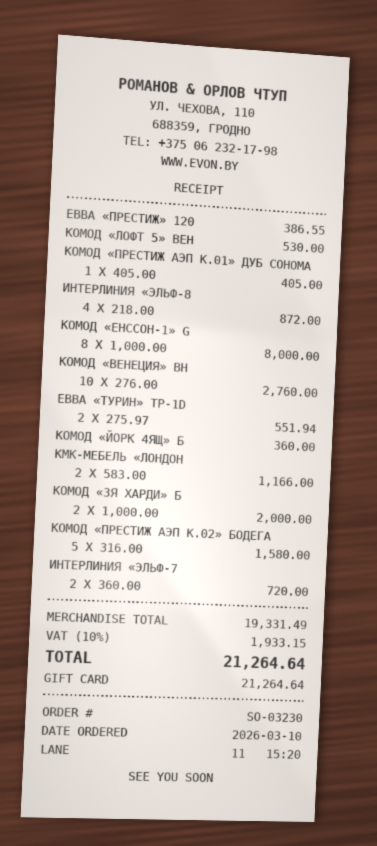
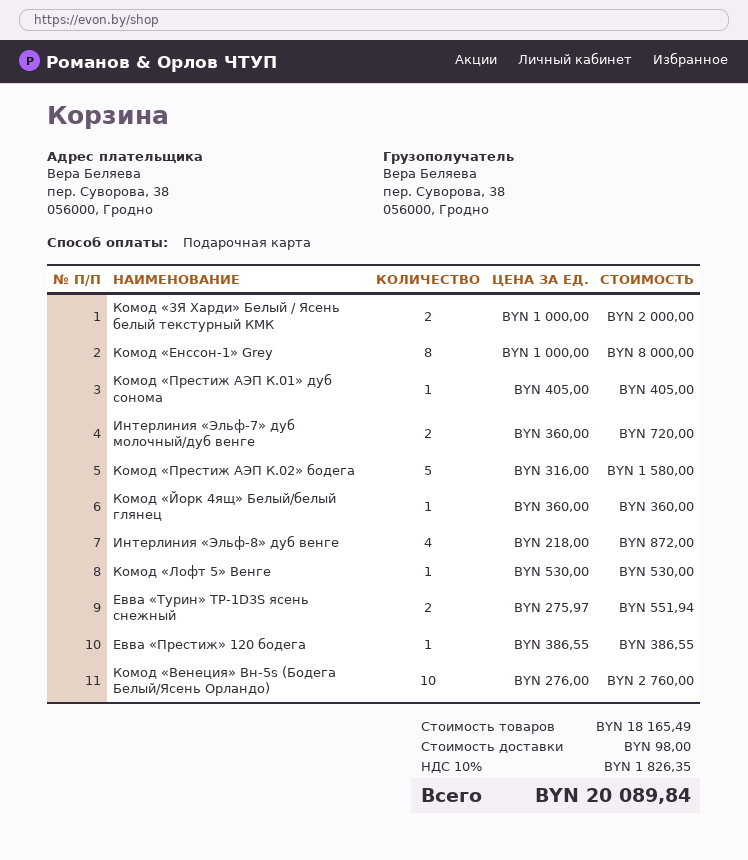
КМК-МЕБЕЛЬ «ЛОНДОН: 2 x 583.00 = 1166.00 -> none
subtotal: 19331.49 -> 18165.49
shipping: none -> 98.00
tax: 10% = 1933.15 -> 10% = 1826.35
total: 21264.64 -> 20089.84

